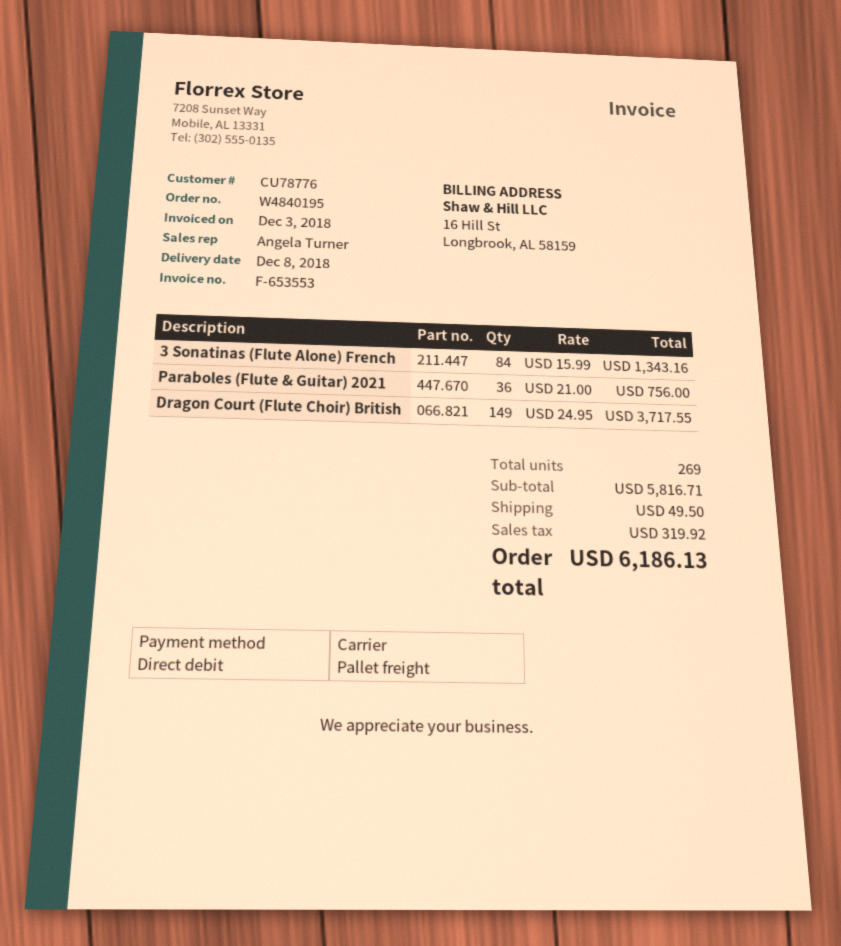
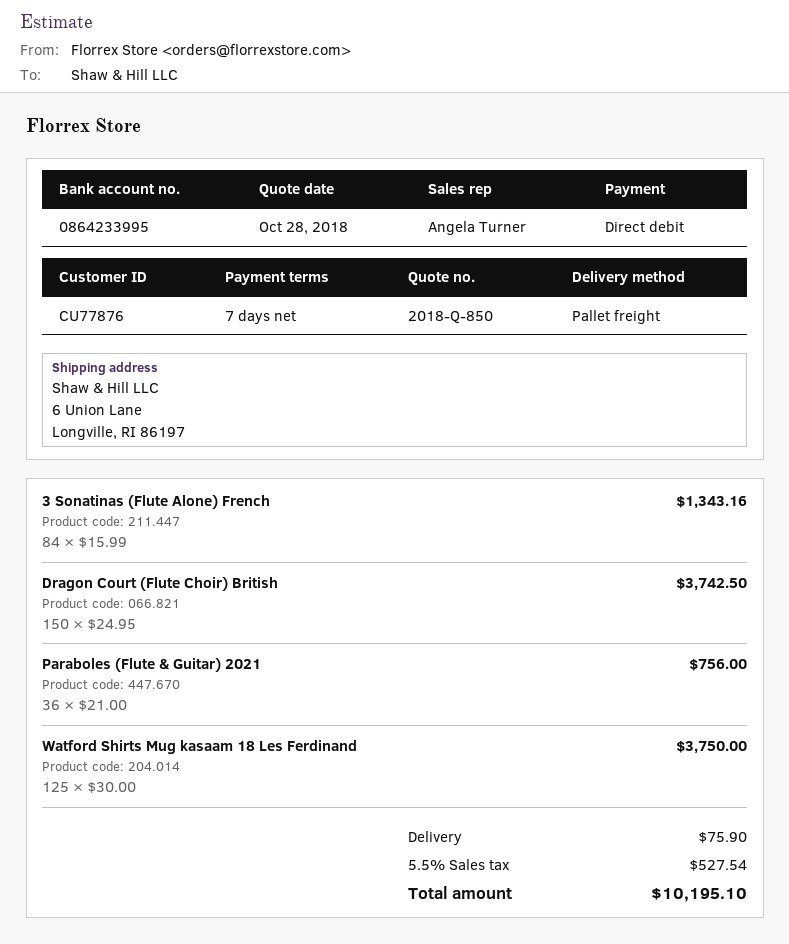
customer number: CU78776 -> CU77876
Dragon Court (Flute Choir) British: 149 x 24.95 = 3717.55 -> 150 x 24.95 = 3742.50
Watford Shirts Mug kasaam 18 Les Ferdinand: none -> 125 x 30.00 = 3750.00
shipping: 49.50 -> 75.90
tax: 319.92 -> 527.54
total: 6186.13 -> 10195.10

